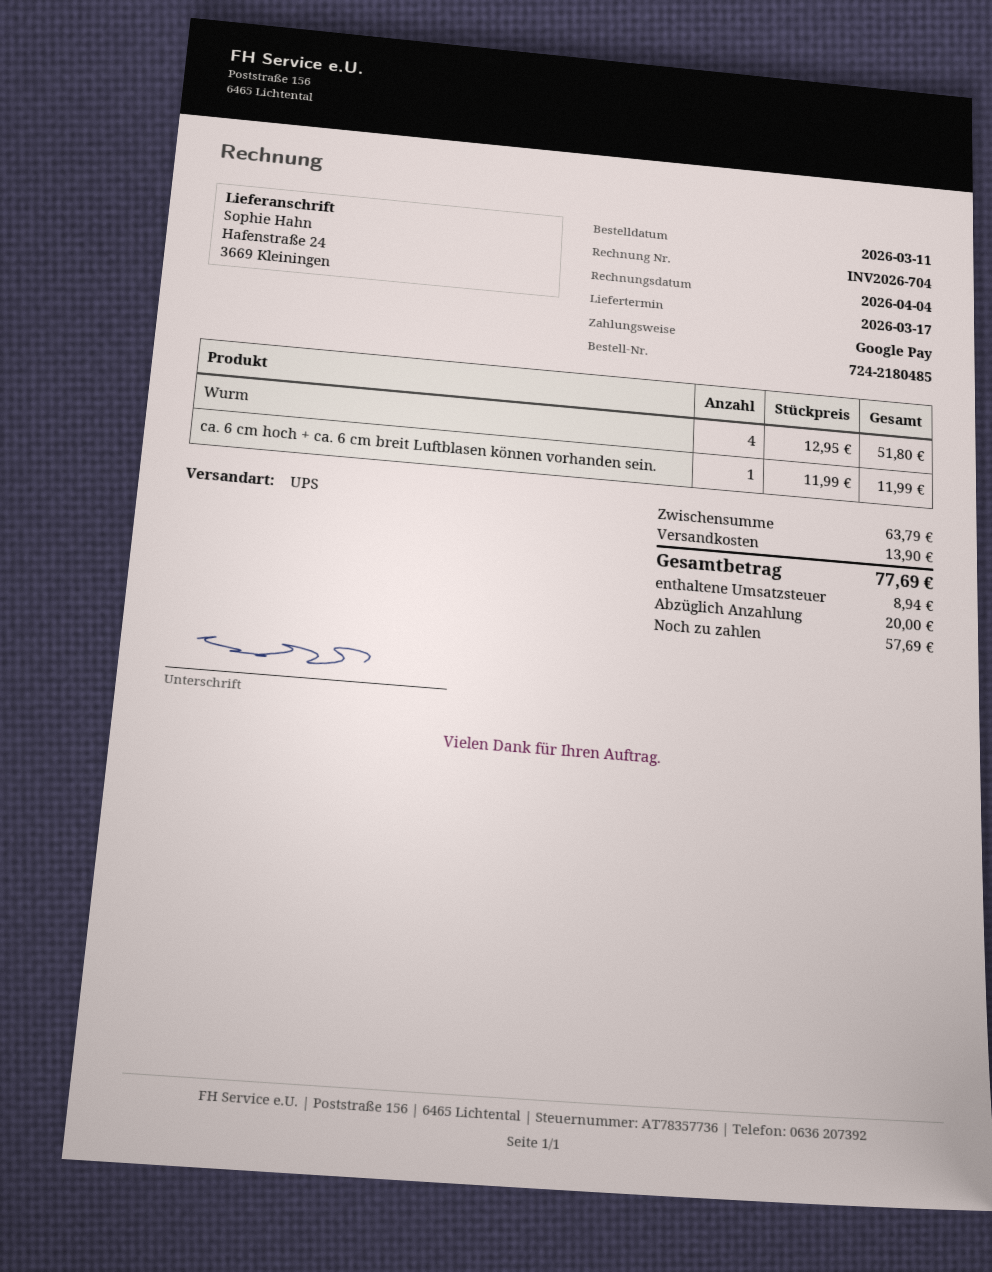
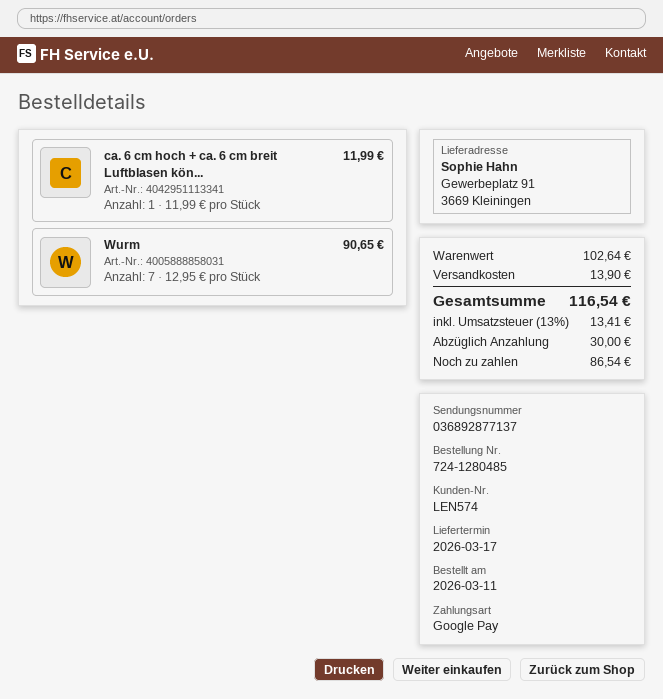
order number: 724-2180485 -> 724-1280485
ship to: Hafenstraße 24, 3669 Kleiningen -> Gewerbeplatz 91, 3669 Kleiningen
Wurm: 4 x 12.95 = 51.80 -> 7 x 12.95 = 90.65
subtotal: 63.79 -> 102.64
tax: 8.94 -> 13.41
total: 77.69 -> 116.54
deposit: 20.00 -> 30.00
balance: 57.69 -> 86.54

